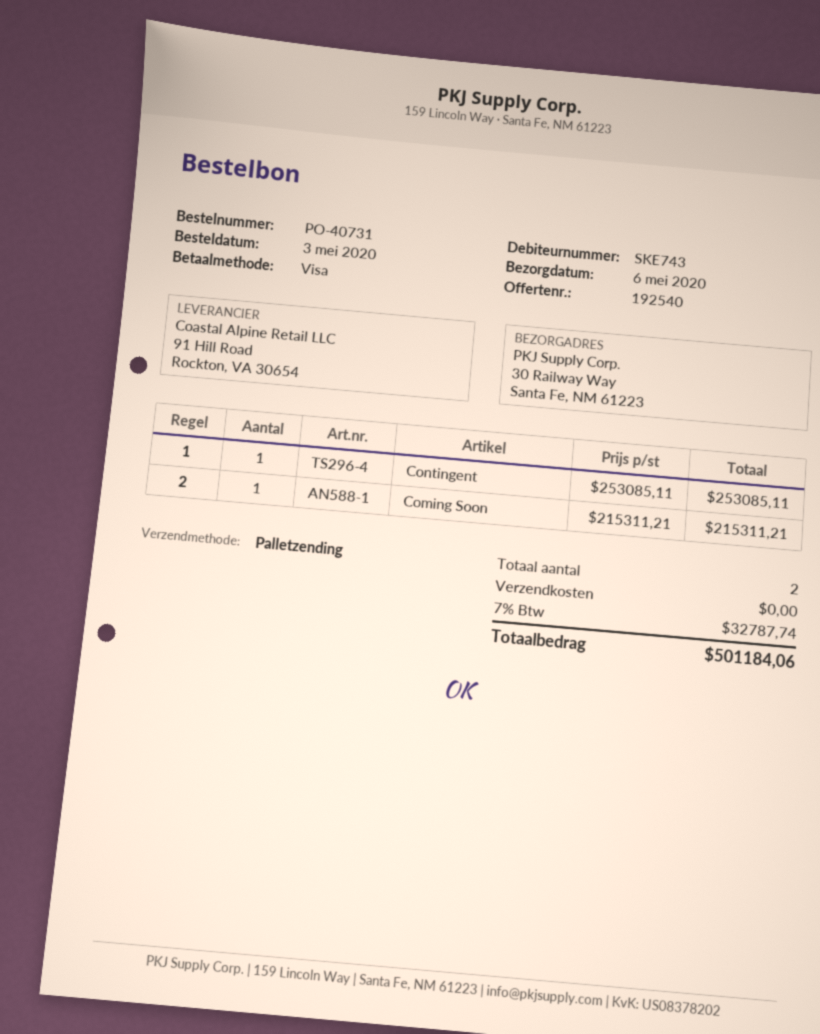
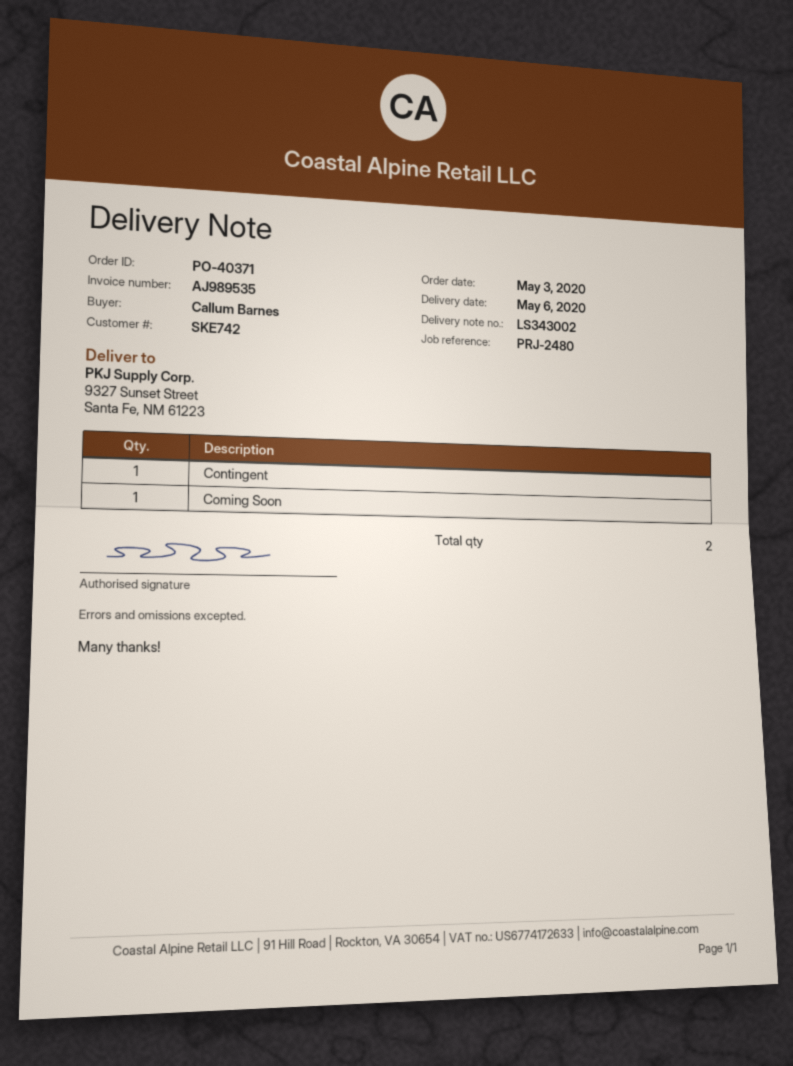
order number: PO-40731 -> PO-40371
customer number: SKE743 -> SKE742
ship to: 30 Railway Way, Santa Fe, NM 61223 -> 9327 Sunset Street, Santa Fe, NM 61223

